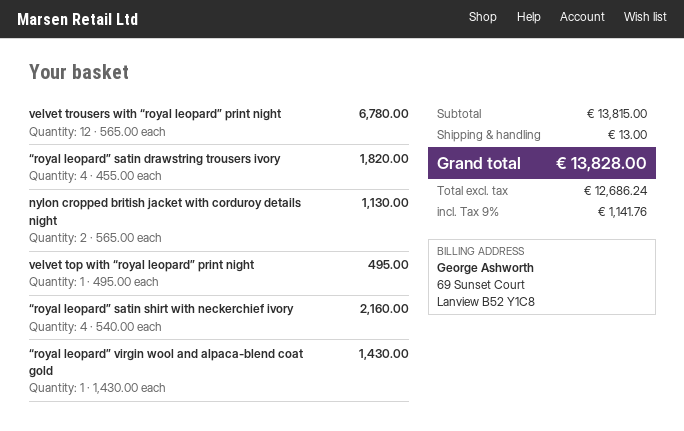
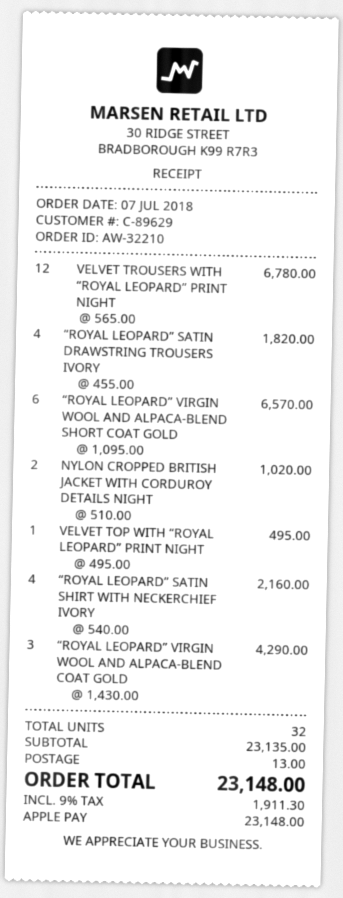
nylon cropped british jacket with corduroy details night: 2 x 565.00 = 1130.00 -> 2 x 510.00 = 1020.00
“royal leopard” virgin wool and alpaca-blend coat gold: 1 x 1430.00 = 1430.00 -> 3 x 1430.00 = 4290.00
“ROYAL LEOPARD” VIRGIN WOOL AND ALPACA-BLEND SHORT COAT GOLD: none -> 6 x 1095.00 = 6570.00
subtotal: 13815.00 -> 23135.00
tax: 9% = 1141.76 -> 9% = 1911.30
total: 13828.00 -> 23148.00

